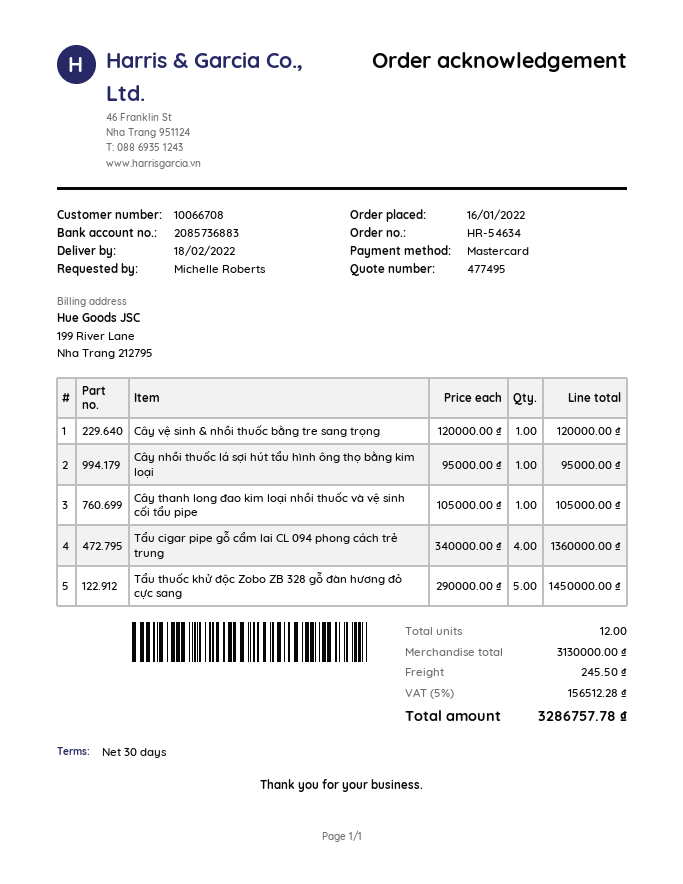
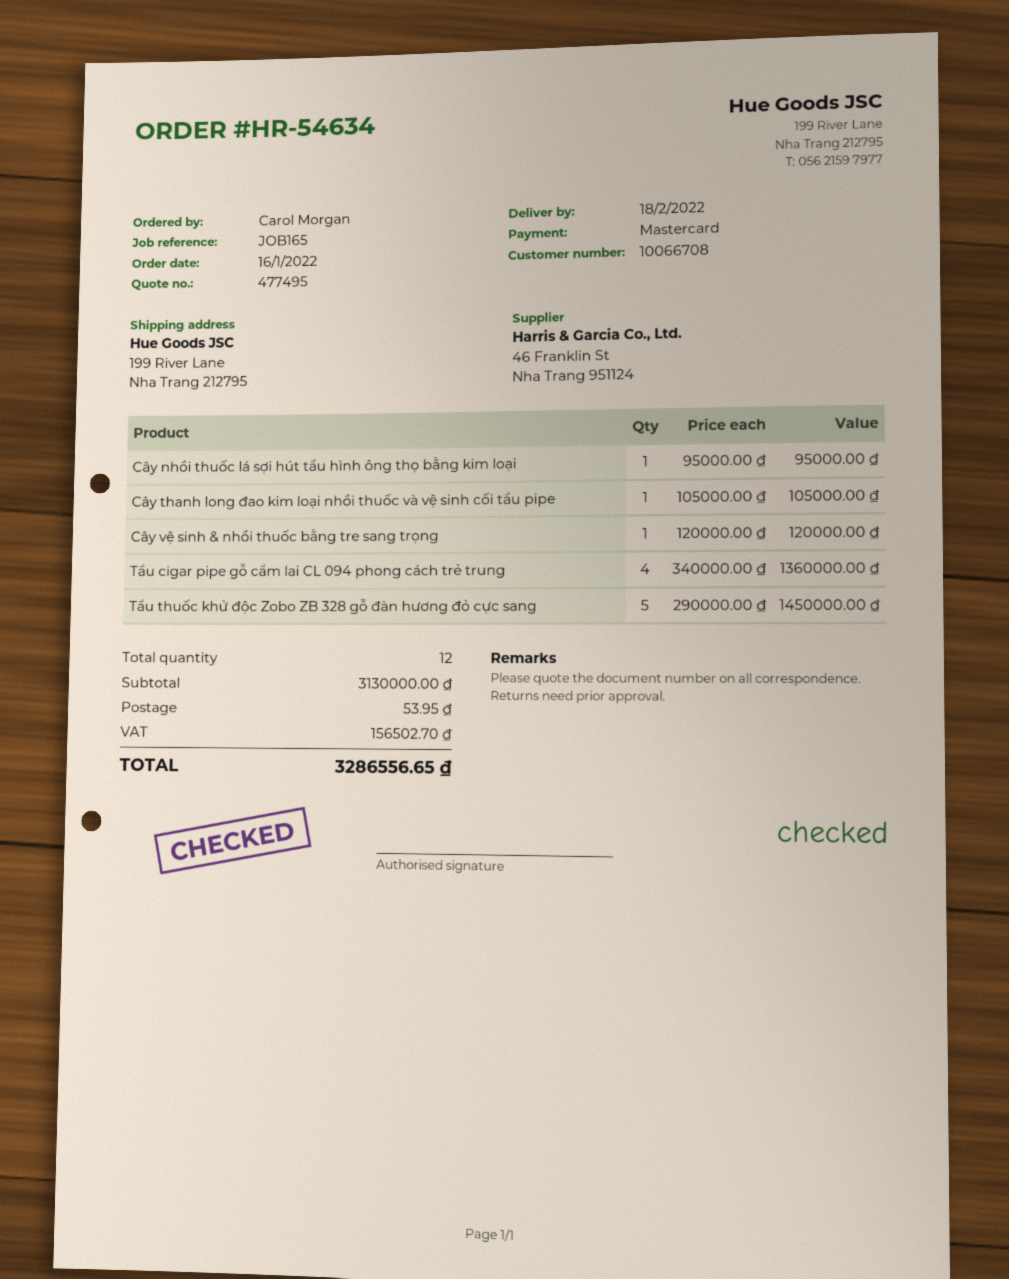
ordered by: Michelle Roberts -> Carol Morgan
shipping: 245.50 -> 53.95
tax: 156512.28 -> 156502.70
total: 3286757.78 -> 3286556.65

